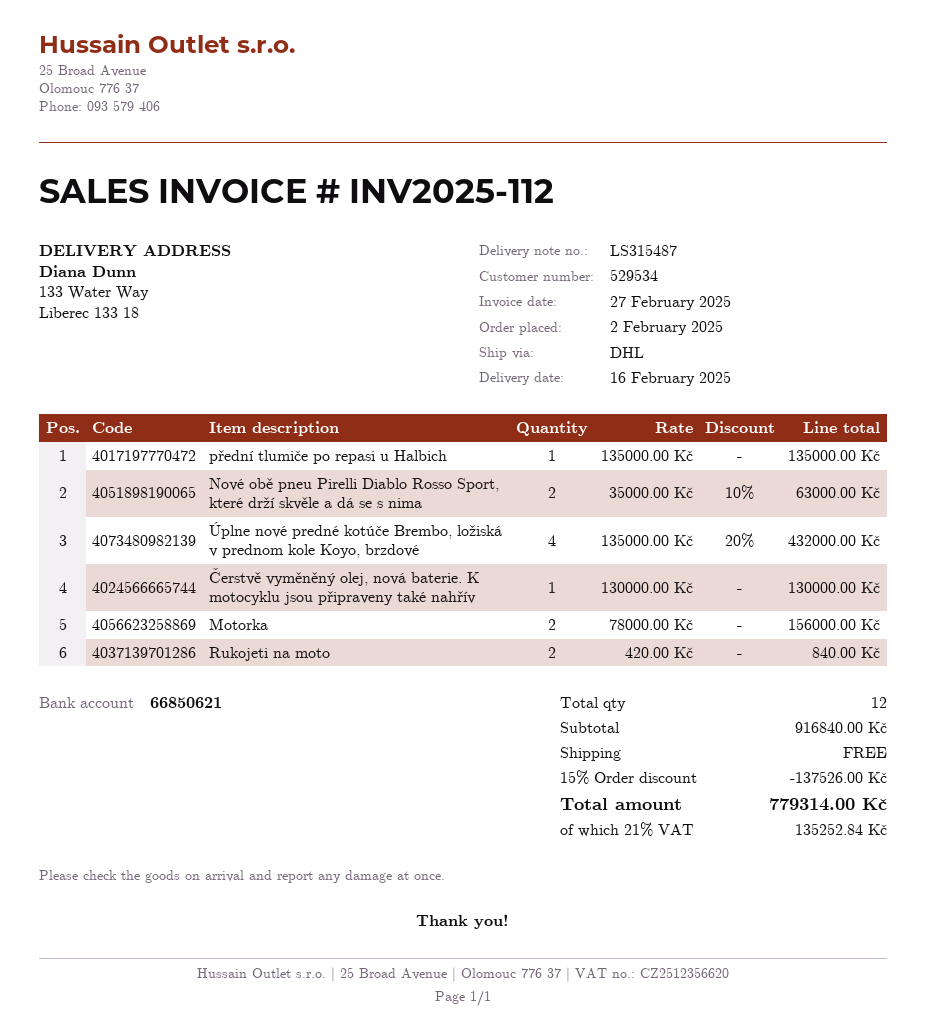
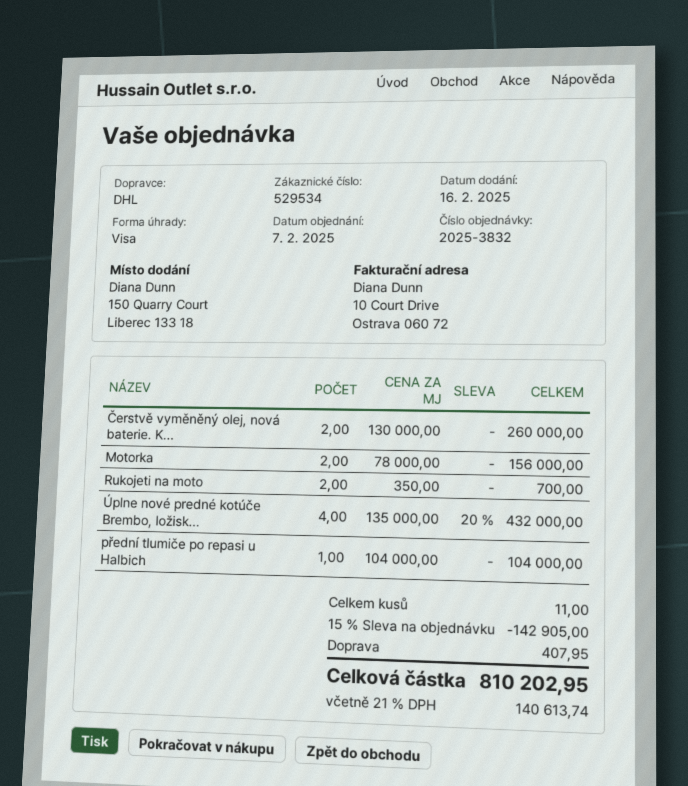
order date: 2025-02-02 -> 2025-02-07
ship to: 133 Water Way, Liberec 133 18 -> 150 Quarry Court, Liberec 133 18
přední tlumiče po repasi u Halbich: 1 x 135000.00 = 135000.00 -> 1 x 104000.00 = 104000.00
Nové obě pneu Pirelli Diablo Rosso Sport, které drží skvěle a dá se s nima: 2 x 35000.00 - 10% = 63000.00 -> none
Čerstvě vyměněný olej, nová baterie. K motocyklu jsou připraveny také nahřív: 1 x 130000.00 = 130000.00 -> 2 x 130000.00 = 260000.00
Rukojeti na moto: 2 x 420.00 = 840.00 -> 2 x 350.00 = 700.00
total quantity: 12 -> 11
discount: 15% = 137526.00 -> 15% = 142905.00
shipping: 0.00 -> 407.95
tax: 21% = 135252.84 -> 21% = 140613.74
total: 779314.00 -> 810202.95

